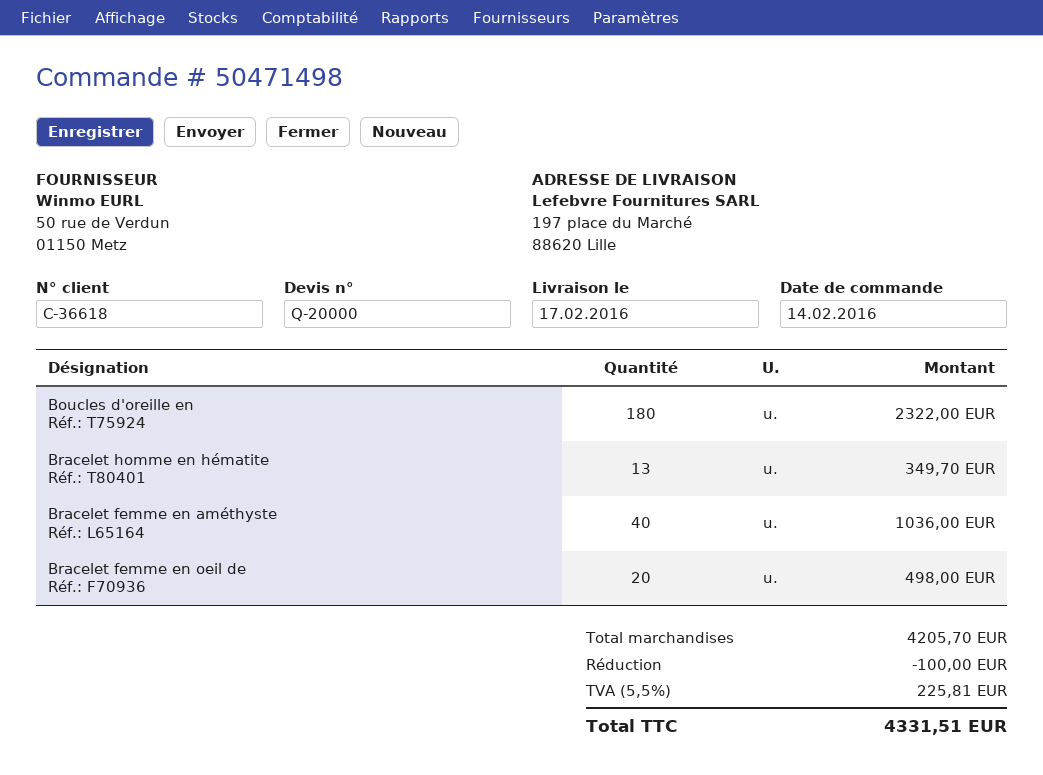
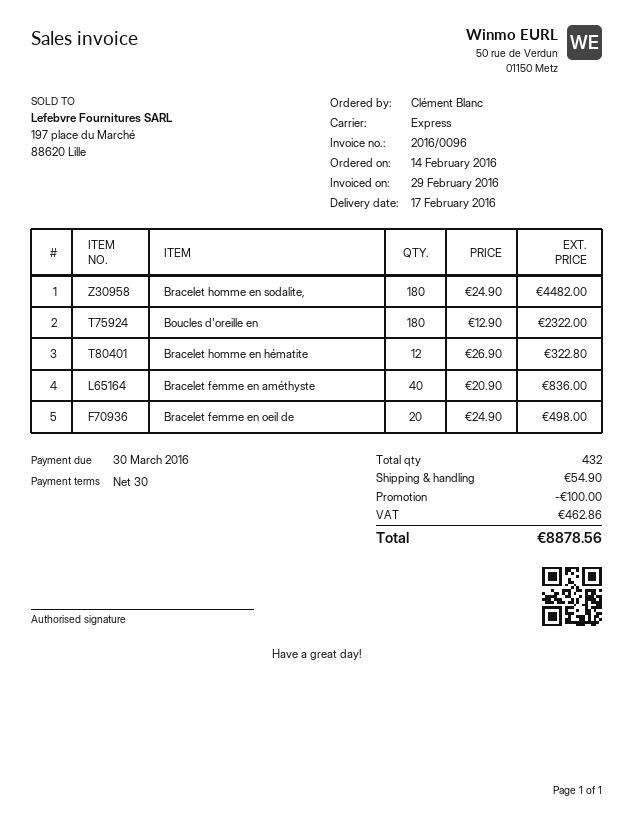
Bracelet homme en hématite: 13 for 349.70 -> 12 for 322.80
Bracelet femme en améthyste: 40 for 1036.00 -> 40 for 836.00
Bracelet homme en sodalite,: none -> 180 for 4482.00
shipping: none -> 54.90
tax: 225.81 -> 462.86
total: 4331.51 -> 8878.56

